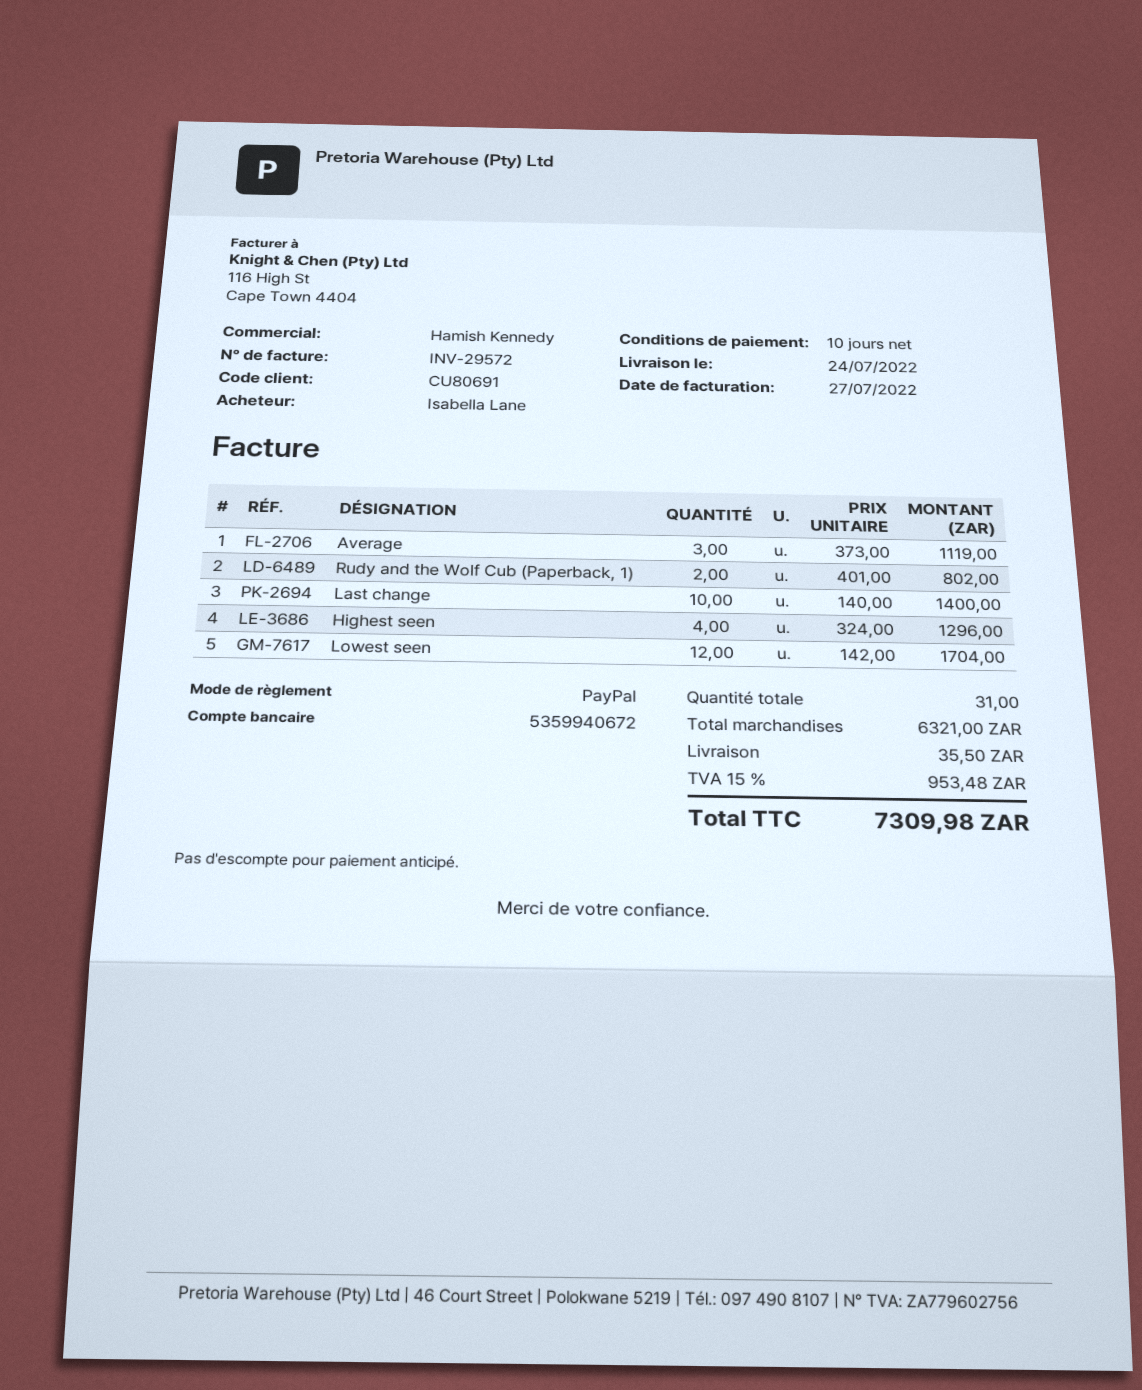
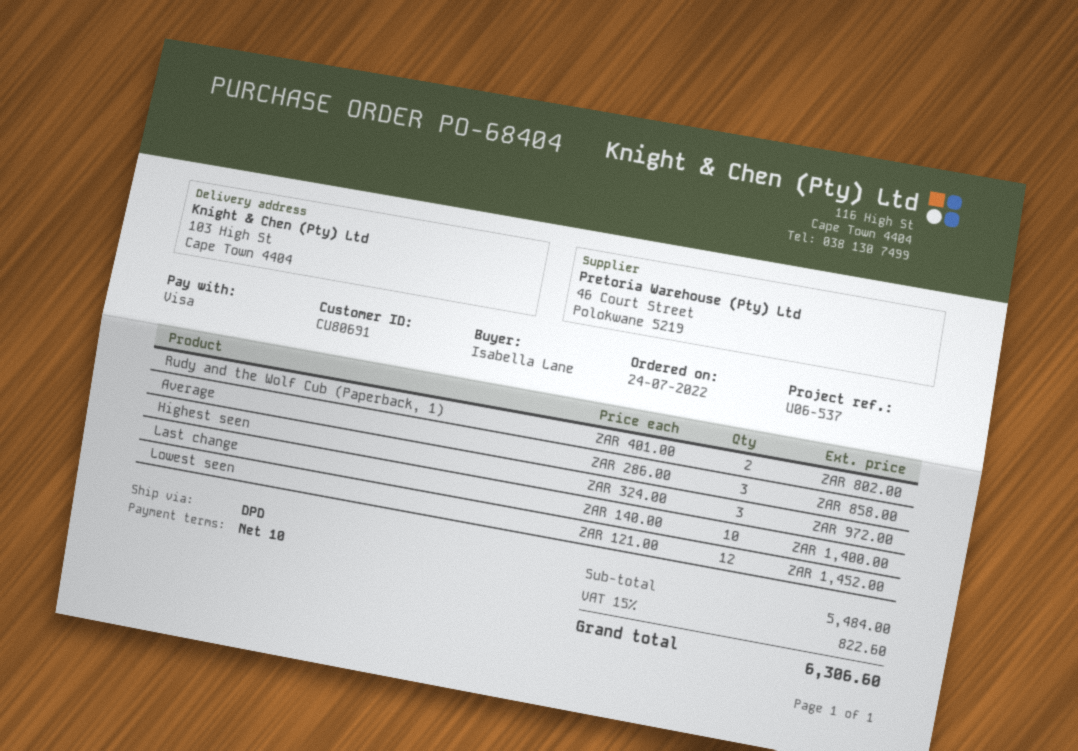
payment method: PayPal -> Visa
Average: 3 x 373.00 = 1119.00 -> 3 x 286.00 = 858.00
Highest seen: 4 x 324.00 = 1296.00 -> 3 x 324.00 = 972.00
Lowest seen: 12 x 142.00 = 1704.00 -> 12 x 121.00 = 1452.00
subtotal: 6321.00 -> 5484.00
shipping: 35.50 -> none
tax: 15% = 953.48 -> 15% = 822.60
total: 7309.98 -> 6306.60

